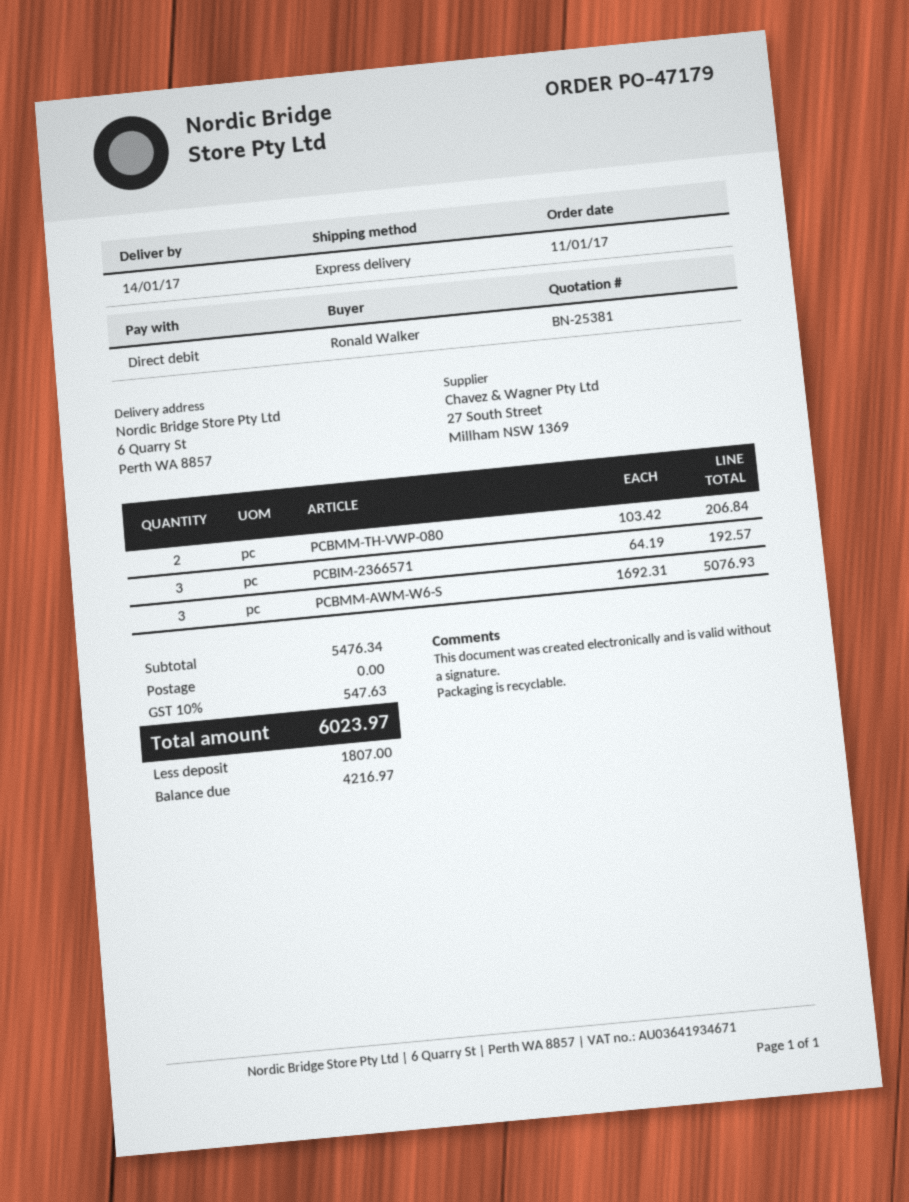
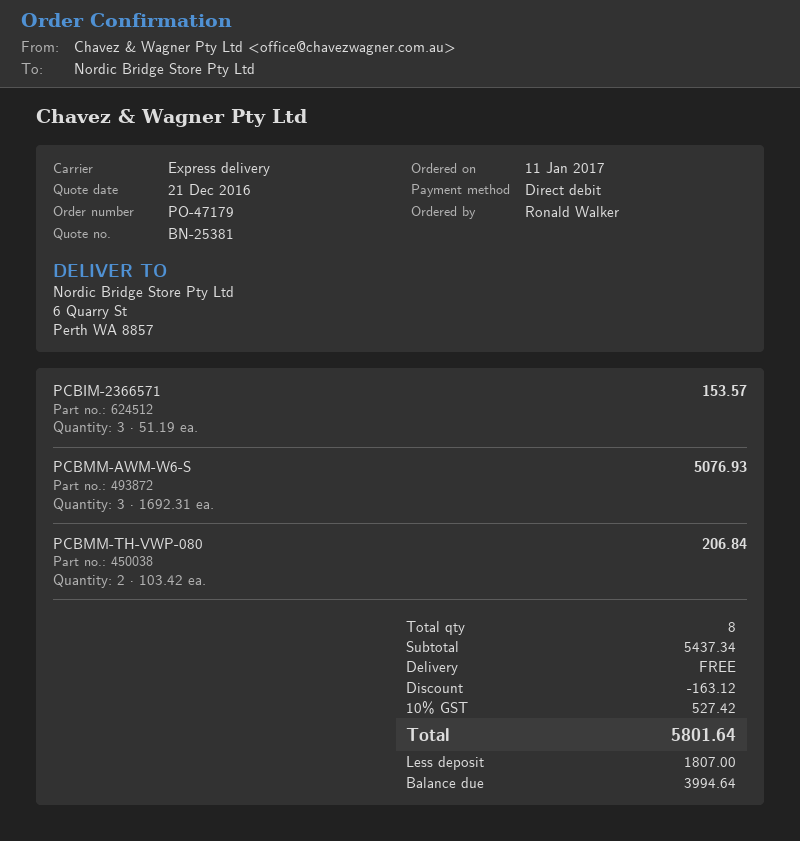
PCBIM-2366571: 3 x 64.19 = 192.57 -> 3 x 51.19 = 153.57
subtotal: 5476.34 -> 5437.34
discount: none -> 163.12
tax: 10% = 547.63 -> 10% = 527.42
total: 6023.97 -> 5801.64
balance: 4216.97 -> 3994.64

